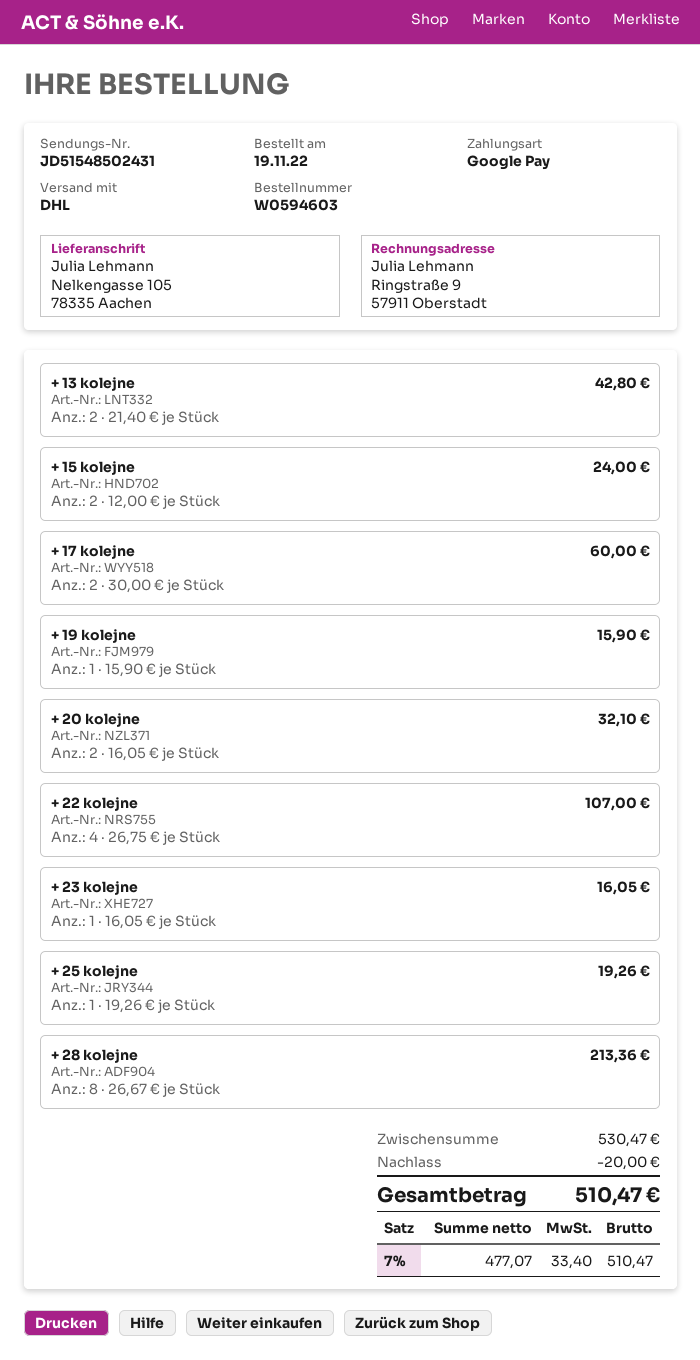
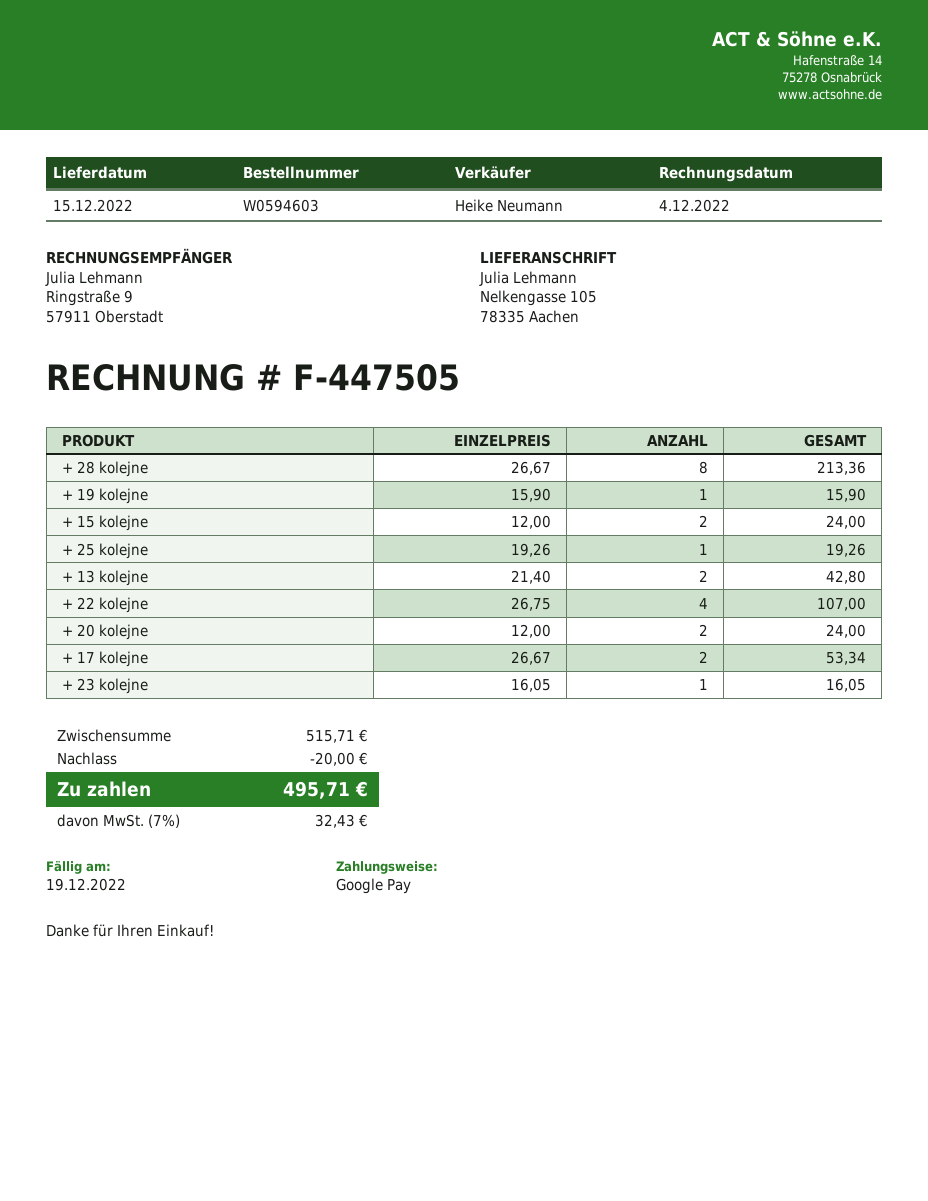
+ 17 kolejne: 2 x 30.00 = 60.00 -> 2 x 26.67 = 53.34
+ 20 kolejne: 2 x 16.05 = 32.10 -> 2 x 12.00 = 24.00
subtotal: 530.47 -> 515.71
tax: 7% = 33.40 -> 7% = 32.43
total: 510.47 -> 495.71

